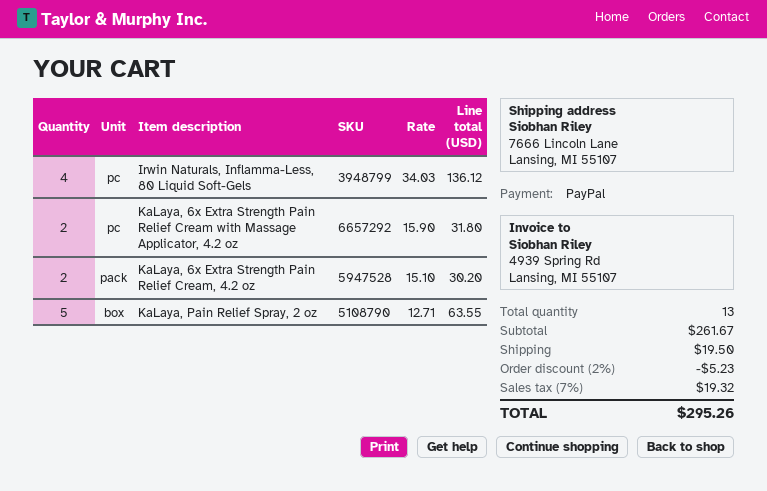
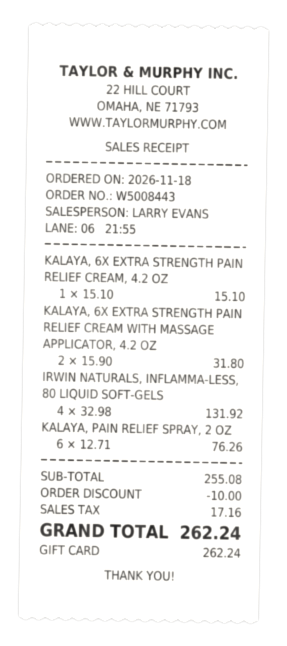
payment method: PayPal -> gift card
Irwin Naturals, Inflamma-Less, 80 Liquid Soft-Gels: 4 x 34.03 = 136.12 -> 4 x 32.98 = 131.92
KaLaya, 6x Extra Strength Pain Relief Cream, 4.2 oz: 2 x 15.10 = 30.20 -> 1 x 15.10 = 15.10
KaLaya, Pain Relief Spray, 2 oz: 5 x 12.71 = 63.55 -> 6 x 12.71 = 76.26
subtotal: 261.67 -> 255.08
discount: 5.23 -> 10.00
shipping: 19.50 -> none
tax: 19.32 -> 17.16
total: 295.26 -> 262.24

